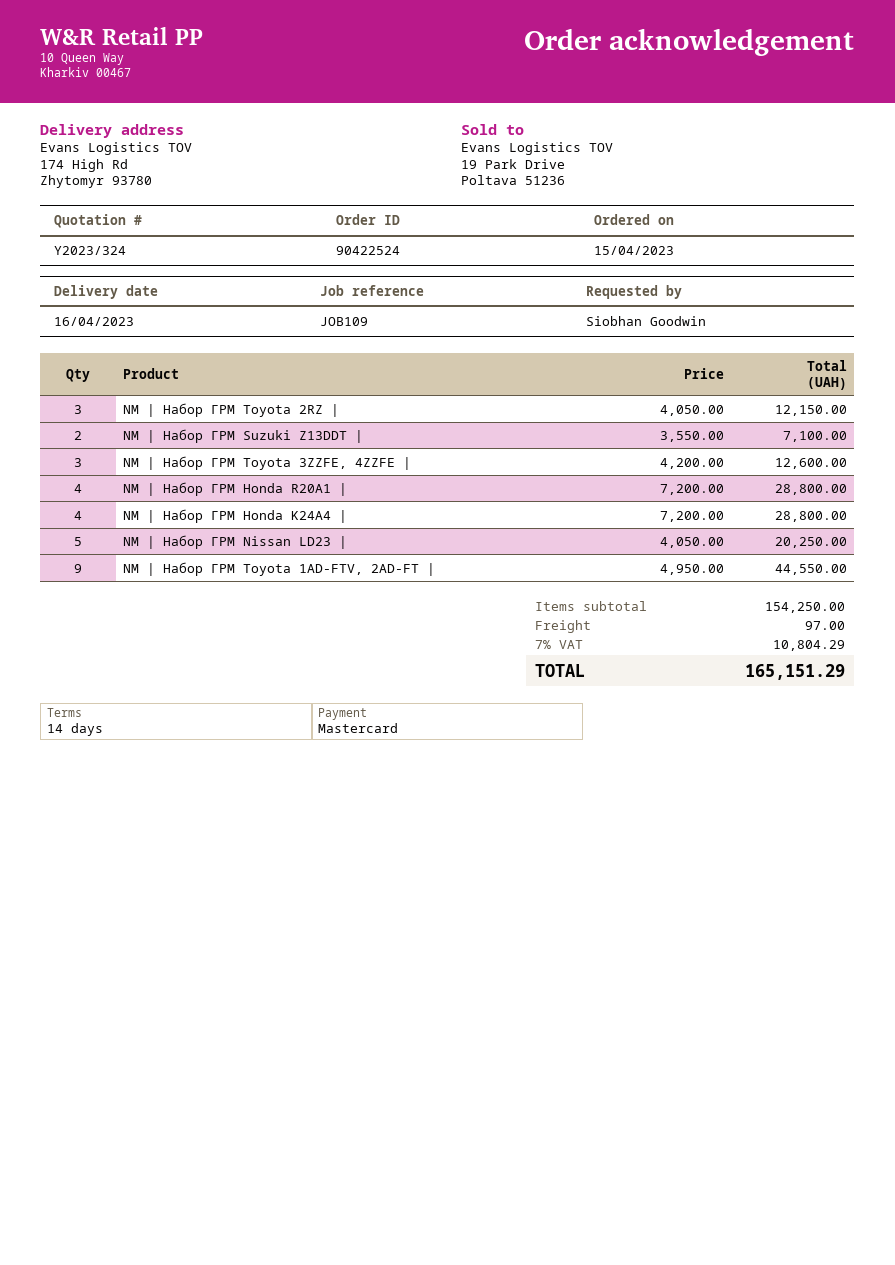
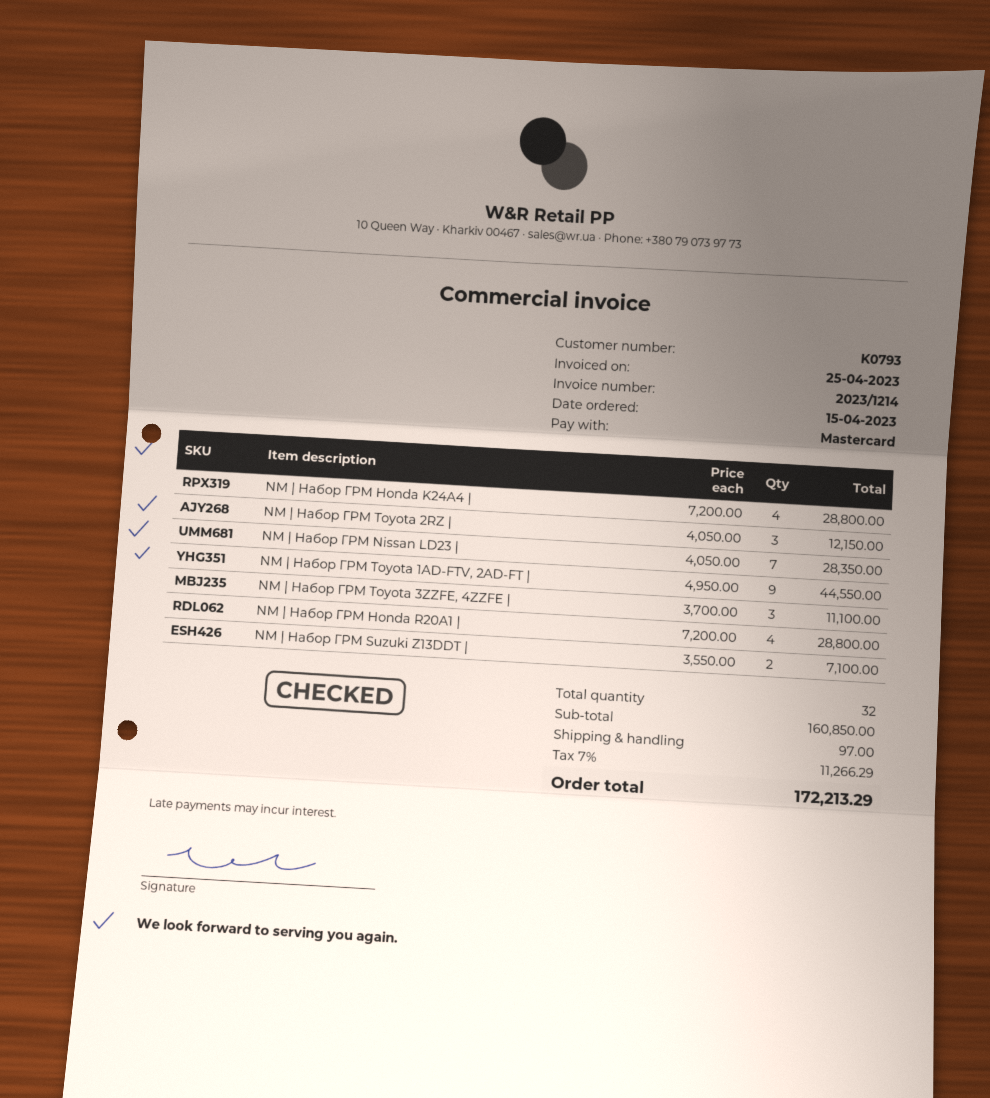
NM | Набор ГРМ Toyota 3ZZFE, 4ZZFE |: 3 x 4200.00 = 12600.00 -> 3 x 3700.00 = 11100.00
NM | Набор ГРМ Nissan LD23 |: 5 x 4050.00 = 20250.00 -> 7 x 4050.00 = 28350.00
subtotal: 154250.00 -> 160850.00
tax: 7% = 10804.29 -> 7% = 11266.29
total: 165151.29 -> 172213.29

